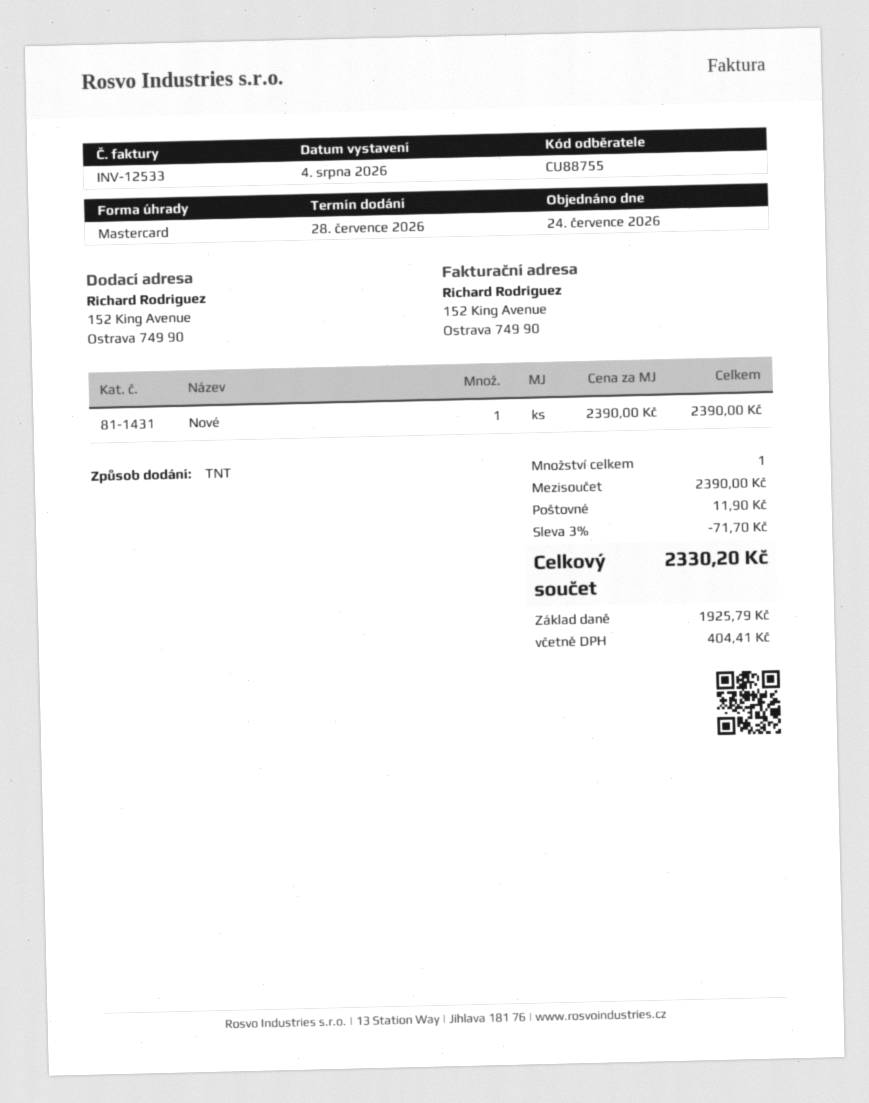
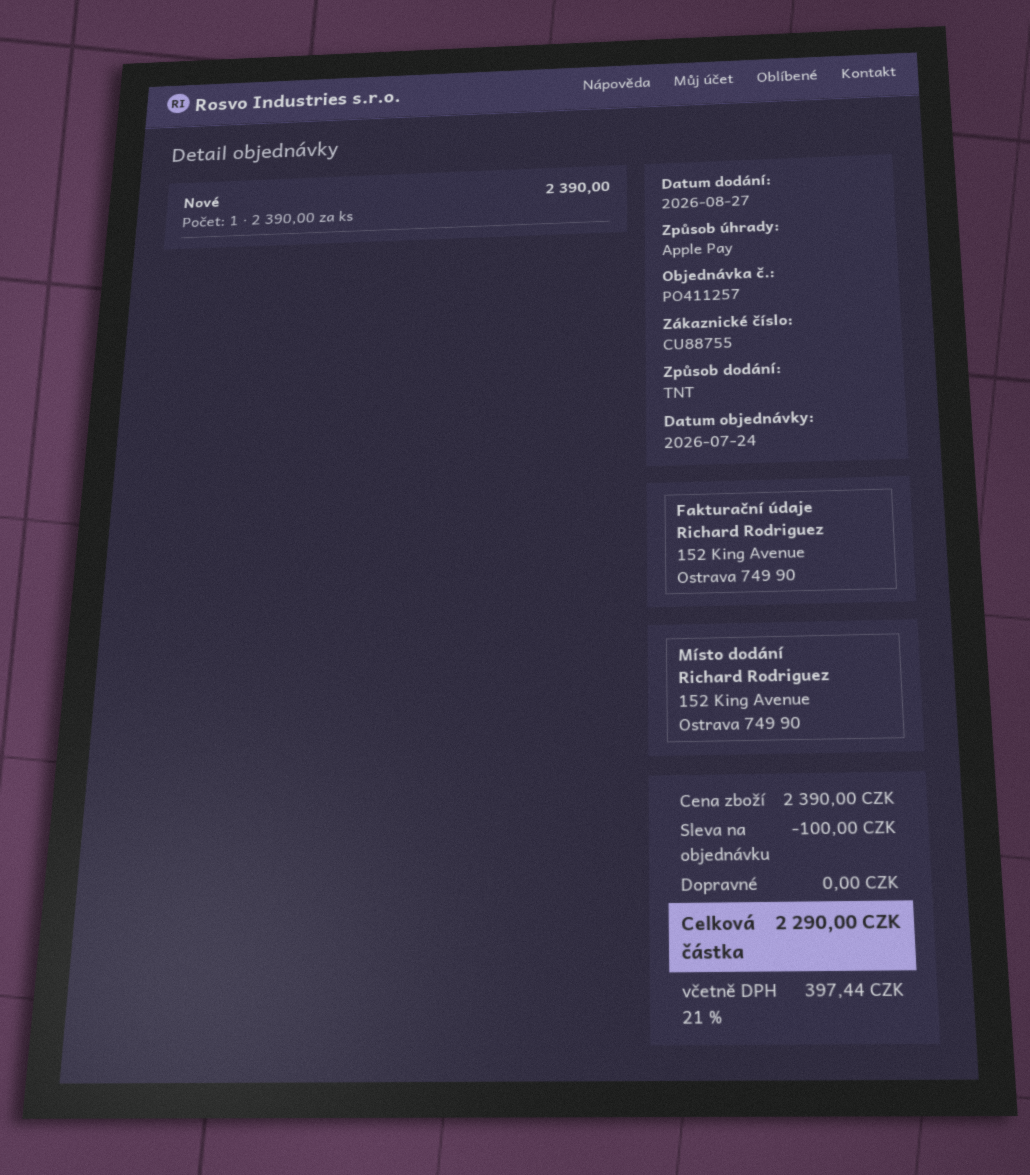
delivery date: 2026-07-28 -> 2026-08-27
payment method: Mastercard -> Apple Pay
discount: 71.70 -> 100.00
shipping: 11.90 -> 0.00
tax: 404.41 -> 397.44
total: 2330.20 -> 2290.00

